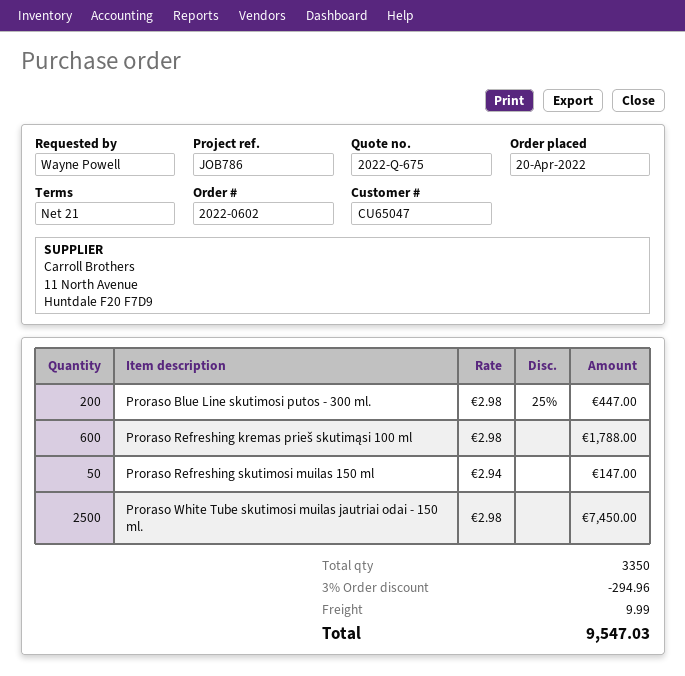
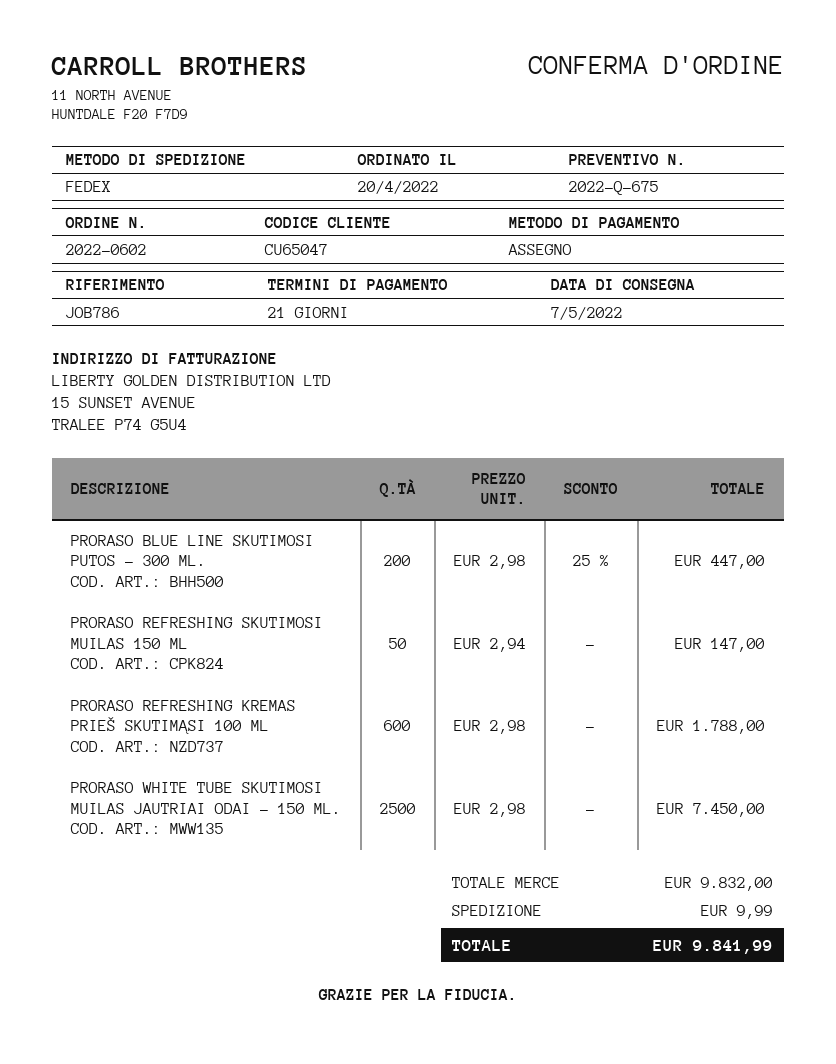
discount: 3% = 294.96 -> none
total: 9547.03 -> 9841.99

